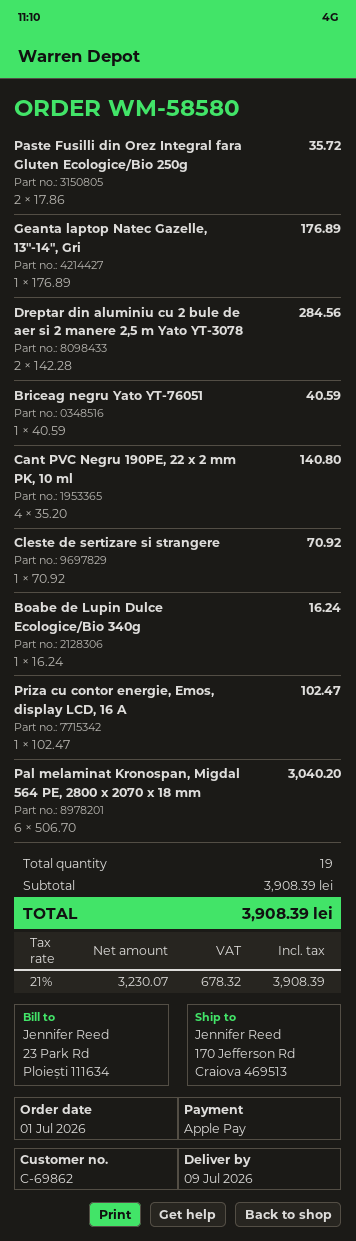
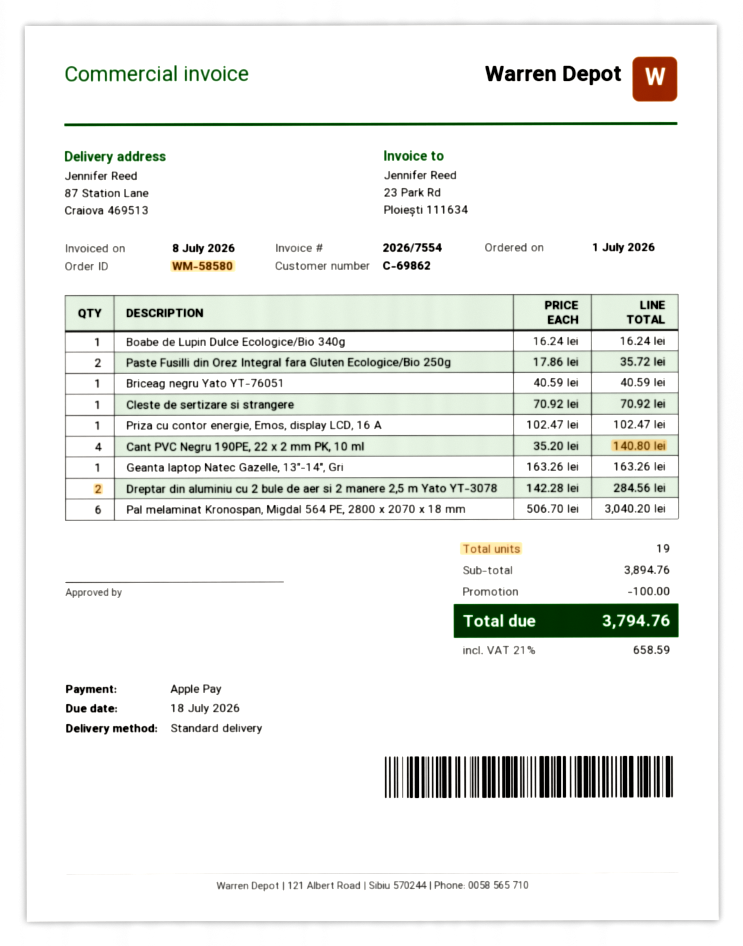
ship to: 170 Jefferson Rd, Craiova 469513 -> 87 Station Lane, Craiova 469513
Geanta laptop Natec Gazelle, 13"-14", Gri: 1 x 176.89 = 176.89 -> 1 x 163.26 = 163.26
subtotal: 3908.39 -> 3894.76
discount: none -> 100.00
tax: 21% = 678.32 -> 21% = 658.59
total: 3908.39 -> 3794.76

